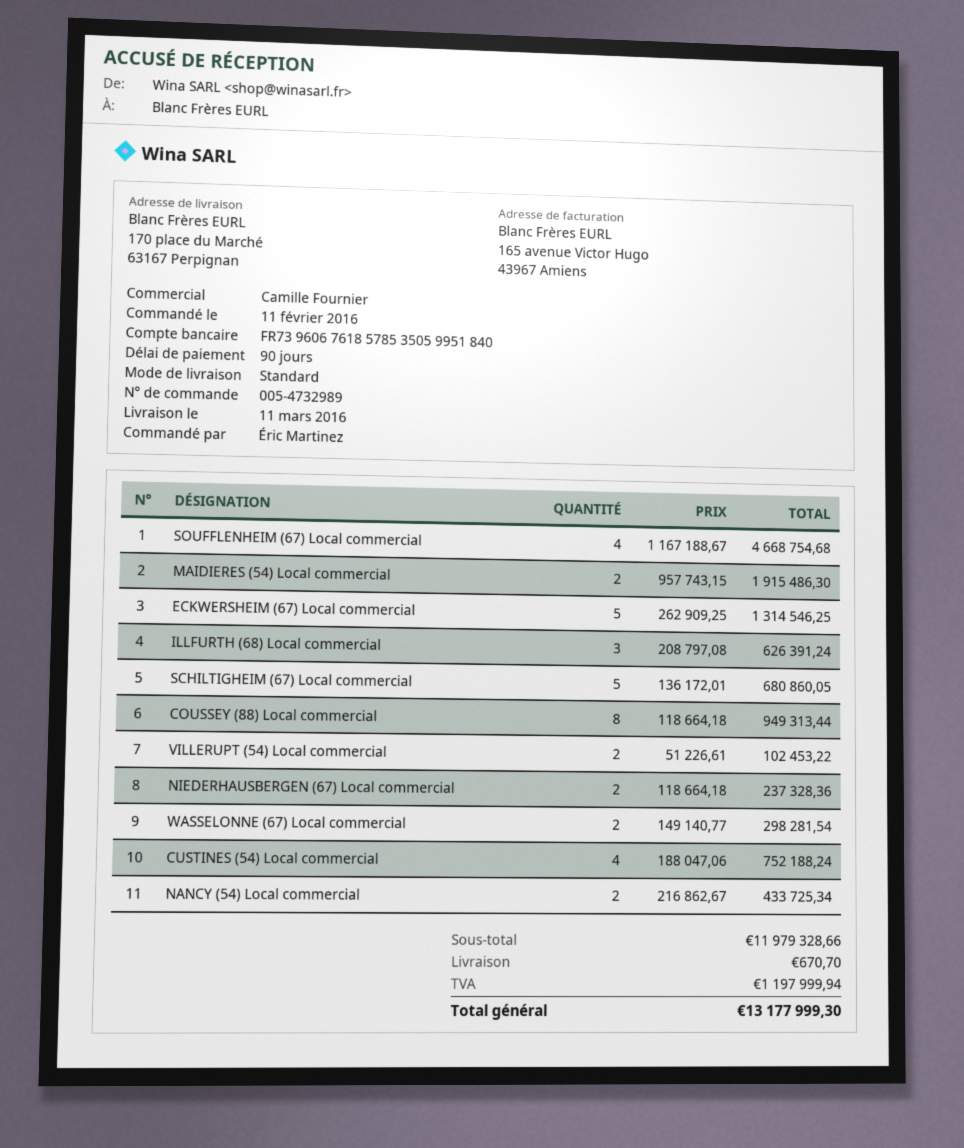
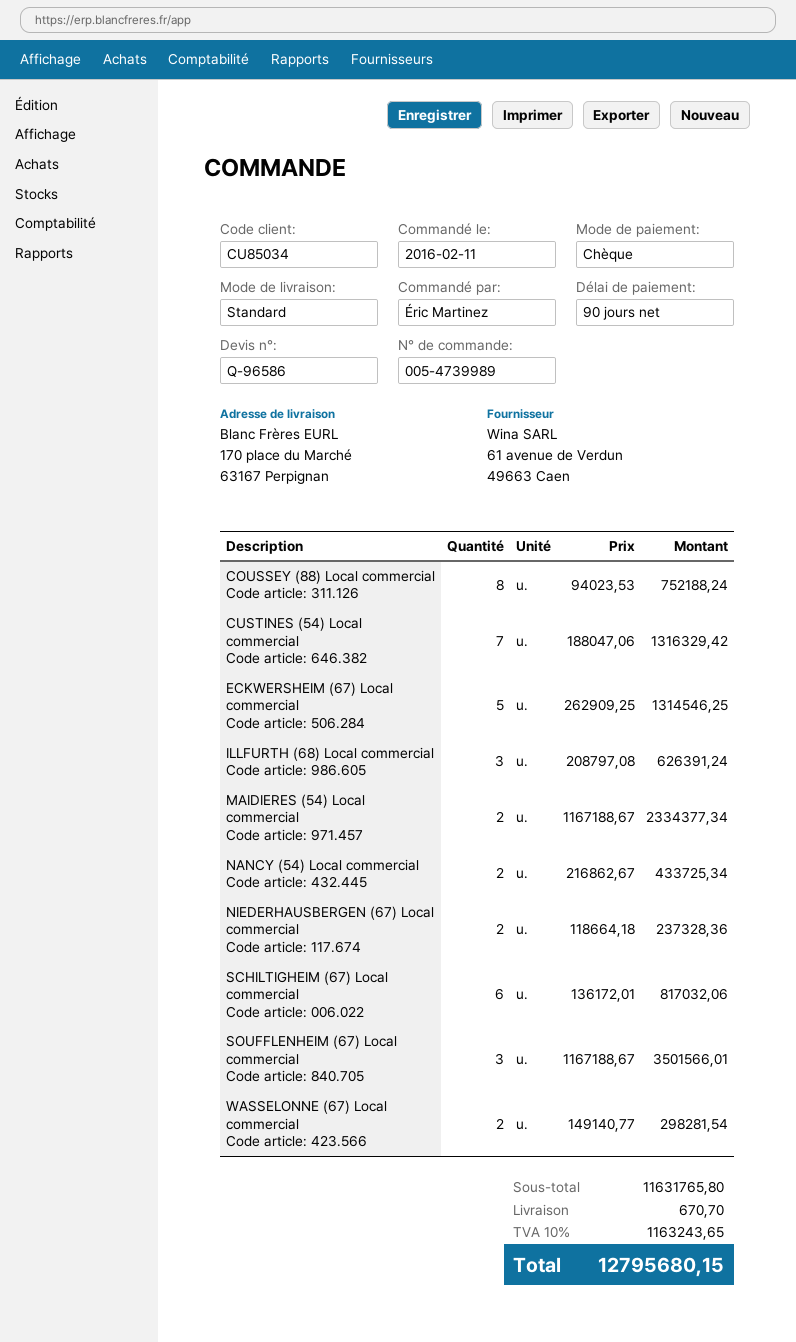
order number: 005-4732989 -> 005-4739989
SOUFFLENHEIM (67) Local commercial: 4 x 1167188.67 = 4668754.68 -> 3 x 1167188.67 = 3501566.01
MAIDIERES (54) Local commercial: 2 x 957743.15 = 1915486.30 -> 2 x 1167188.67 = 2334377.34
SCHILTIGHEIM (67) Local commercial: 5 x 136172.01 = 680860.05 -> 6 x 136172.01 = 817032.06
COUSSEY (88) Local commercial: 8 x 118664.18 = 949313.44 -> 8 x 94023.53 = 752188.24
VILLERUPT (54) Local commercial: 2 x 51226.61 = 102453.22 -> none
CUSTINES (54) Local commercial: 4 x 188047.06 = 752188.24 -> 7 x 188047.06 = 1316329.42
subtotal: 11979328.66 -> 11631765.80
tax: 1197999.94 -> 1163243.65
total: 13177999.30 -> 12795680.15

